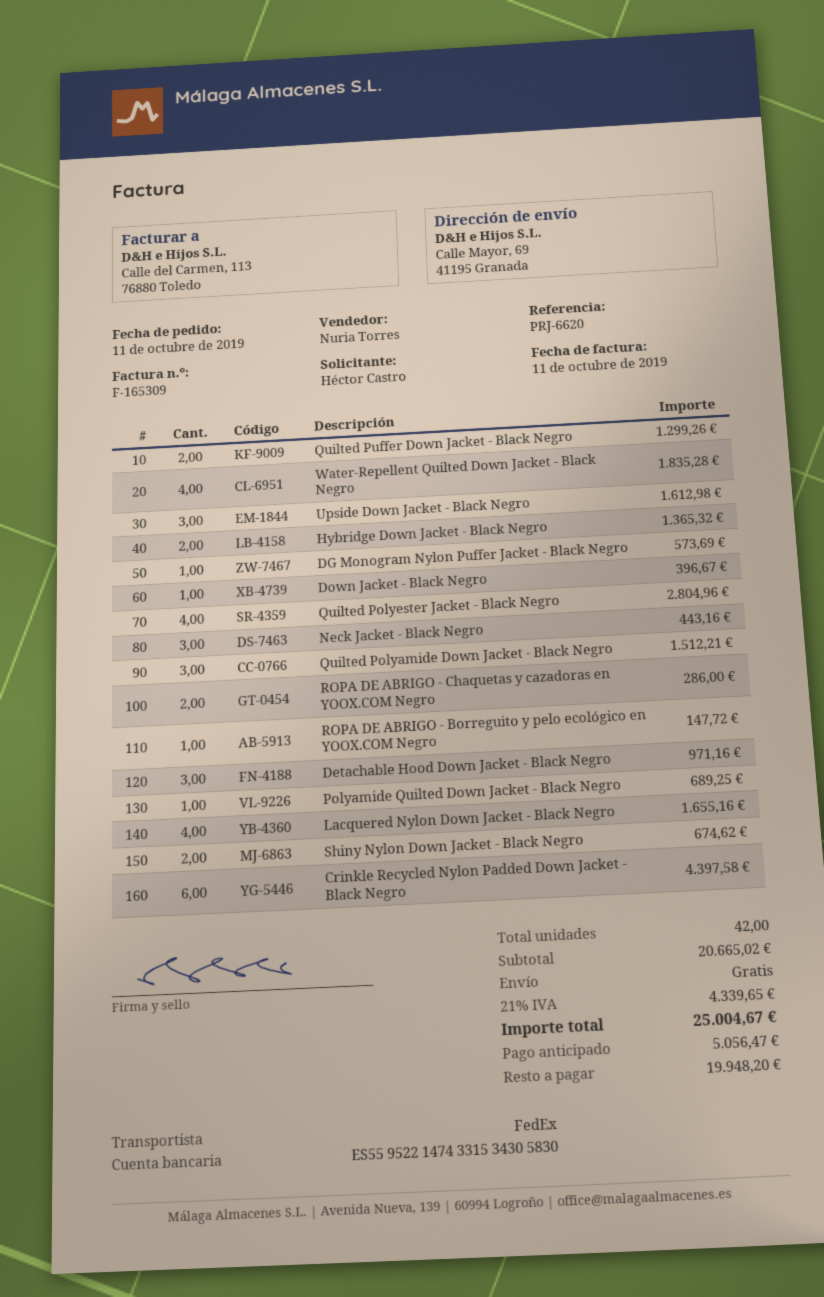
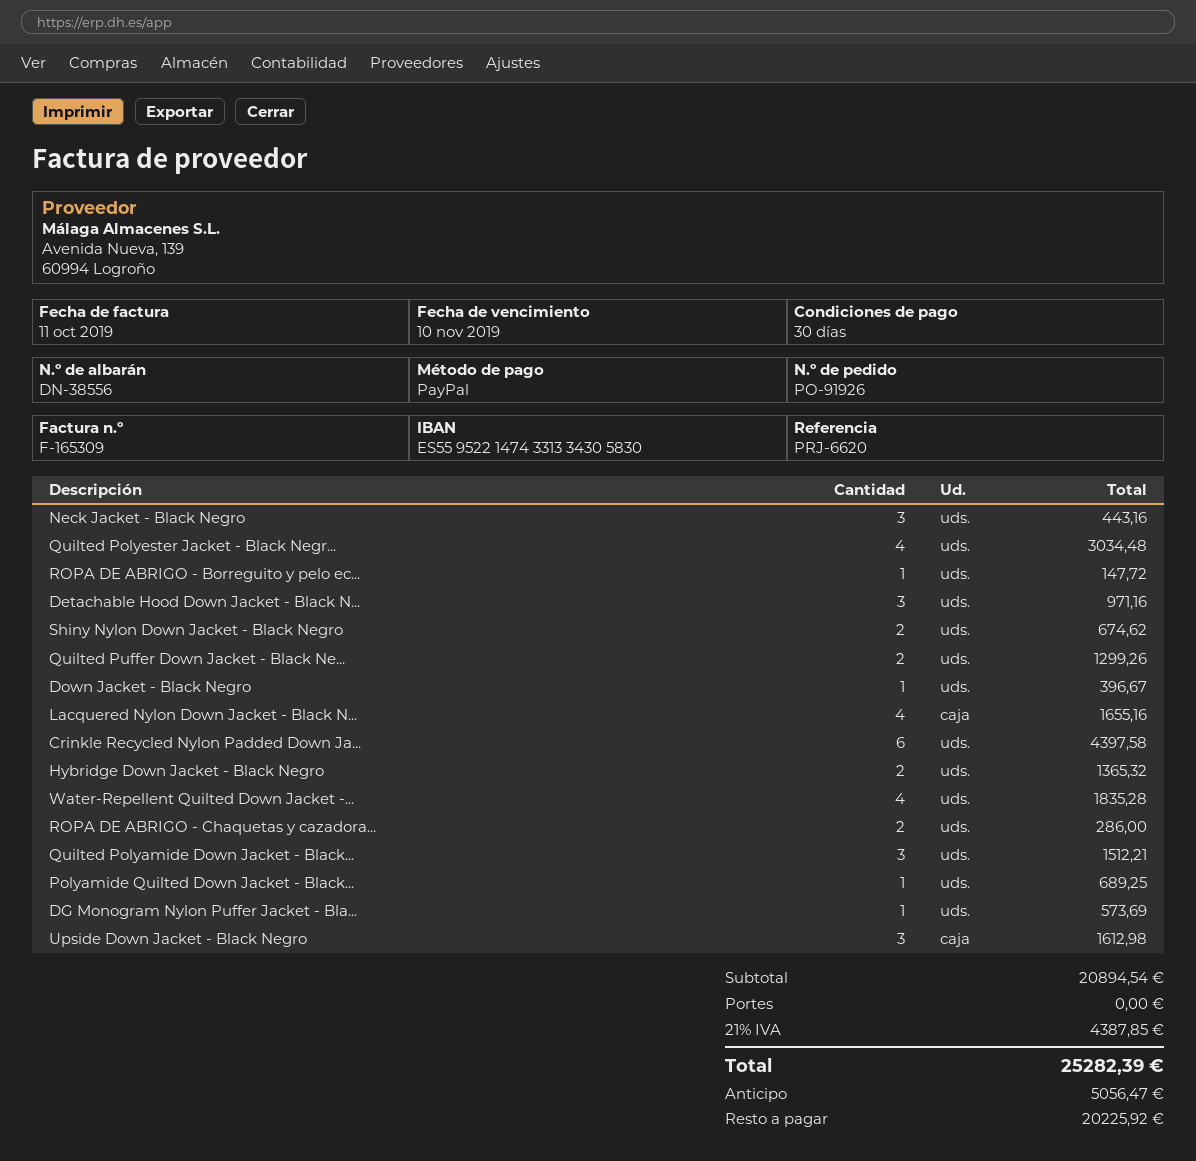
bank account: ES5595221474331534305830 -> ES5595221474331334305830
Quilted Polyester Jacket - Black Negro: 4 for 2804.96 -> 4 for 3034.48
subtotal: 20665.02 -> 20894.54
tax: 21% = 4339.65 -> 21% = 4387.85
total: 25004.67 -> 25282.39
balance: 19948.20 -> 20225.92

